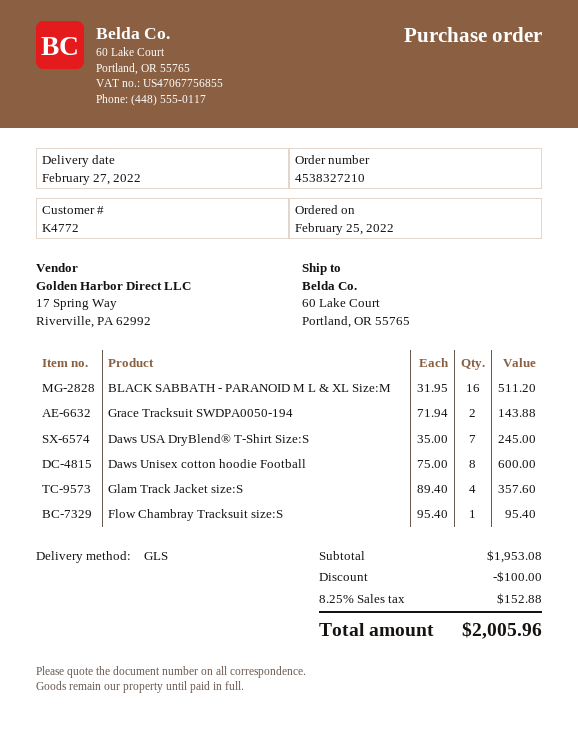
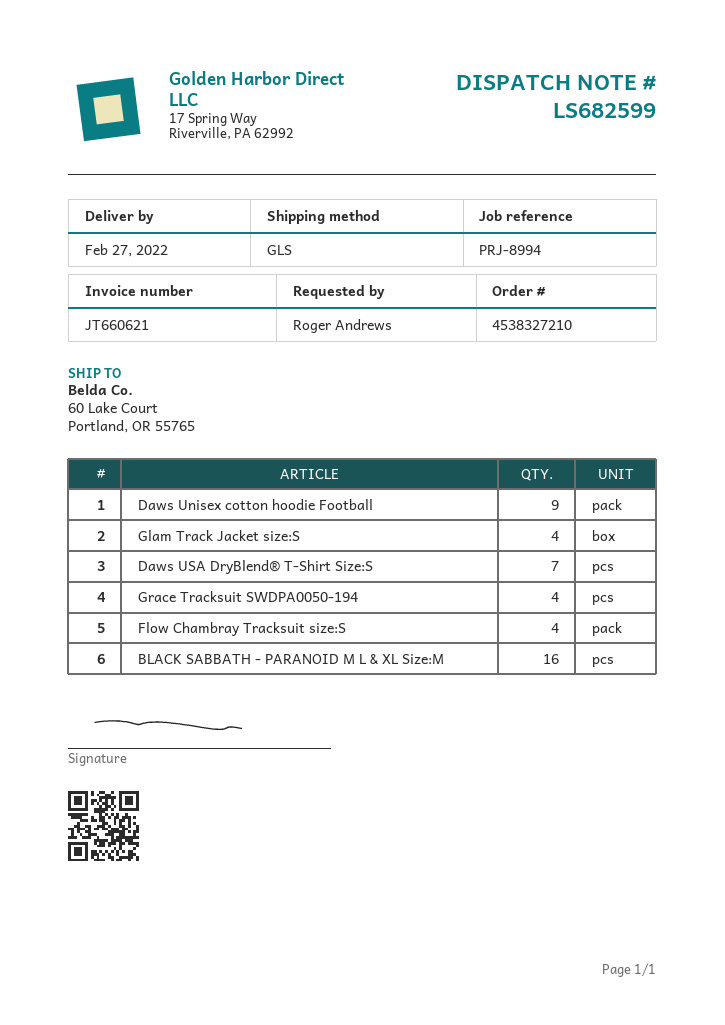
Grace Tracksuit SWDPA0050-194: 2 -> 4
Daws Unisex cotton hoodie Football: 8 -> 9
Flow Chambray Tracksuit size:S: 1 -> 4

